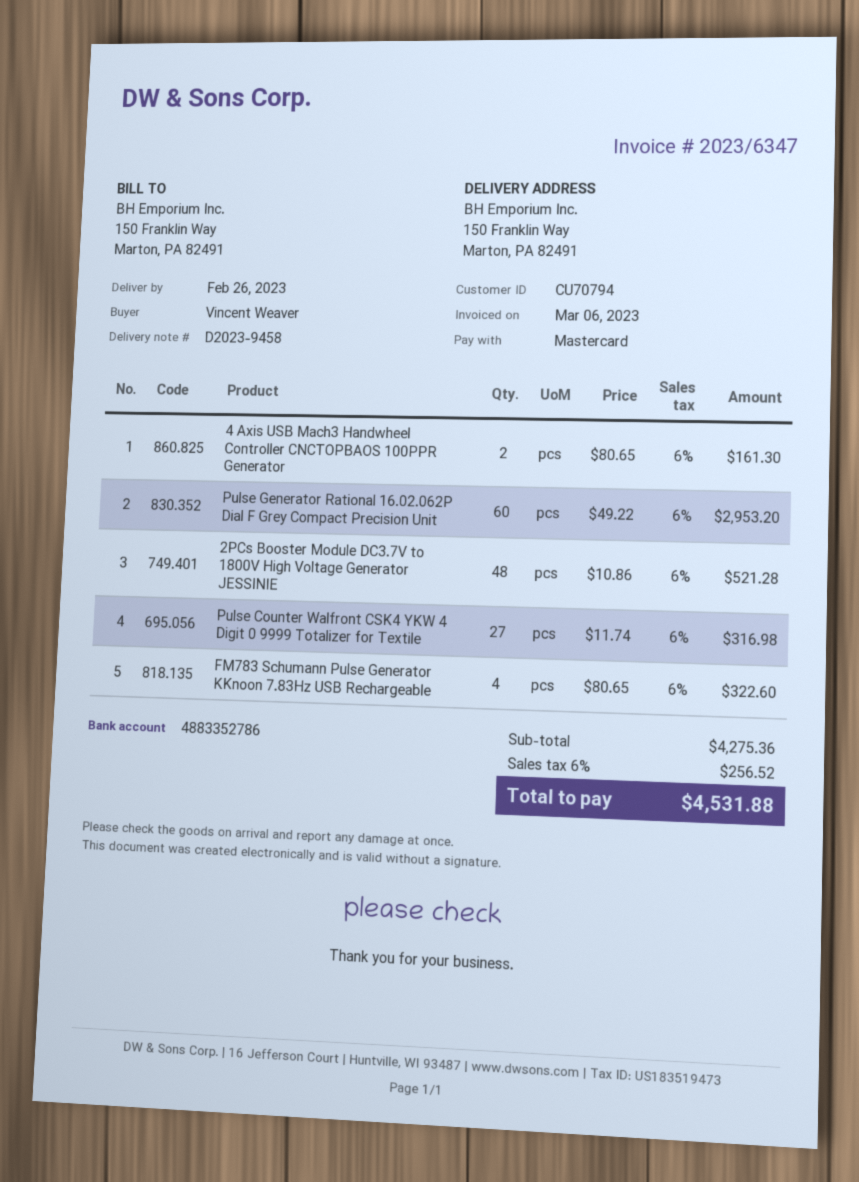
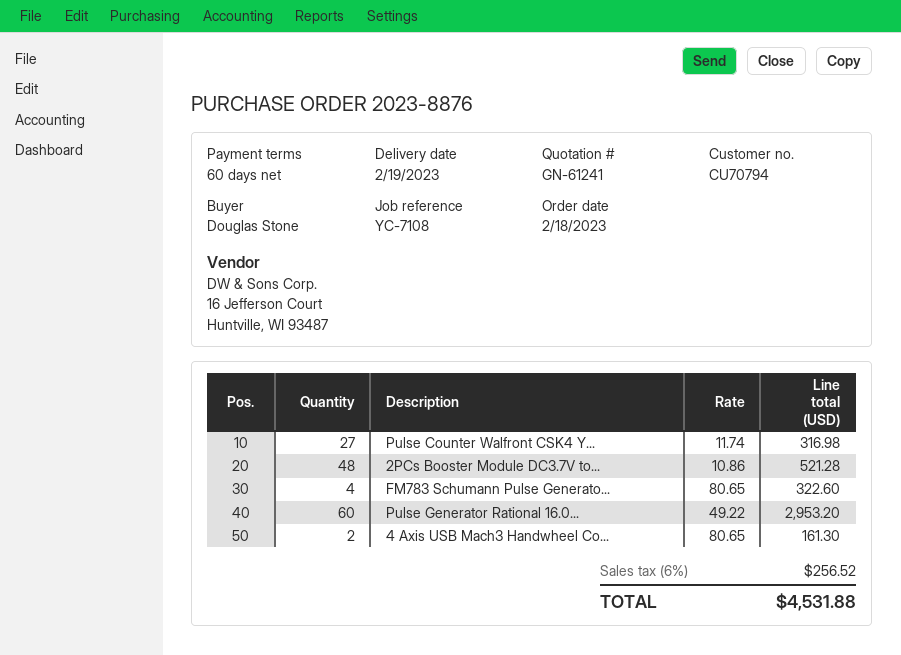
delivery date: 2023-02-26 -> 2023-02-19
ordered by: Vincent Weaver -> Douglas Stone

